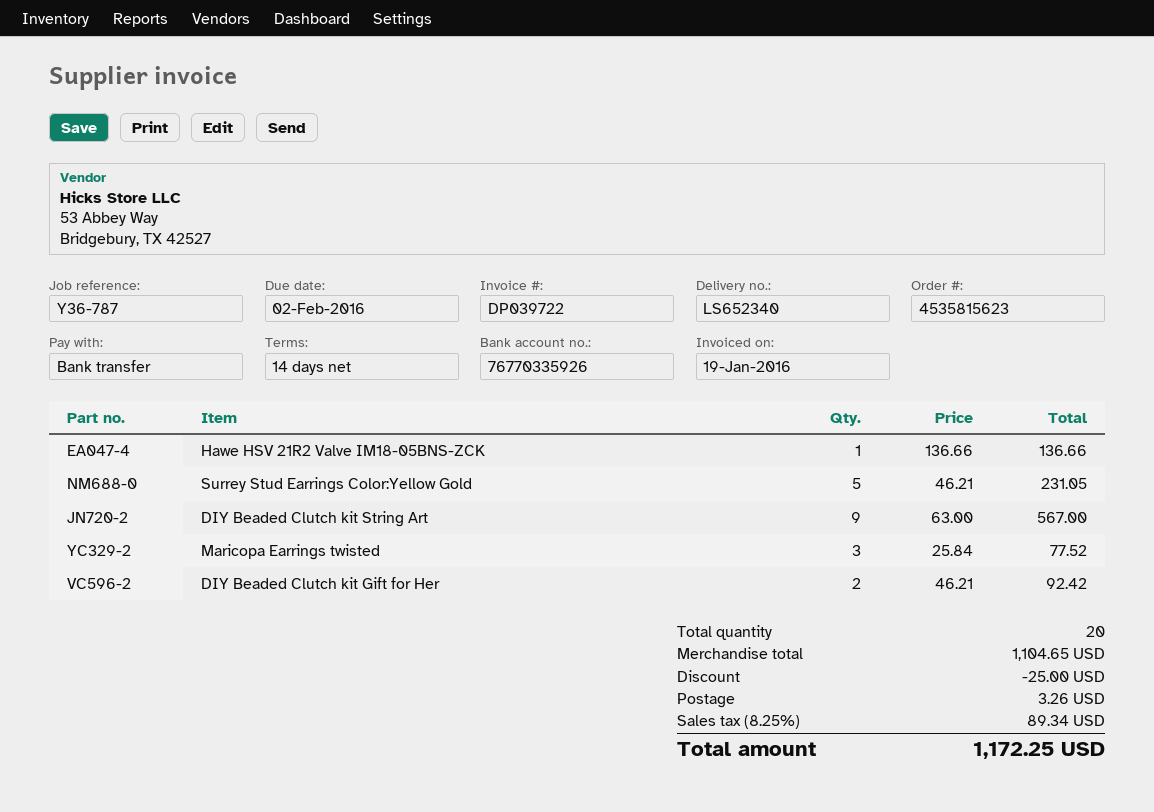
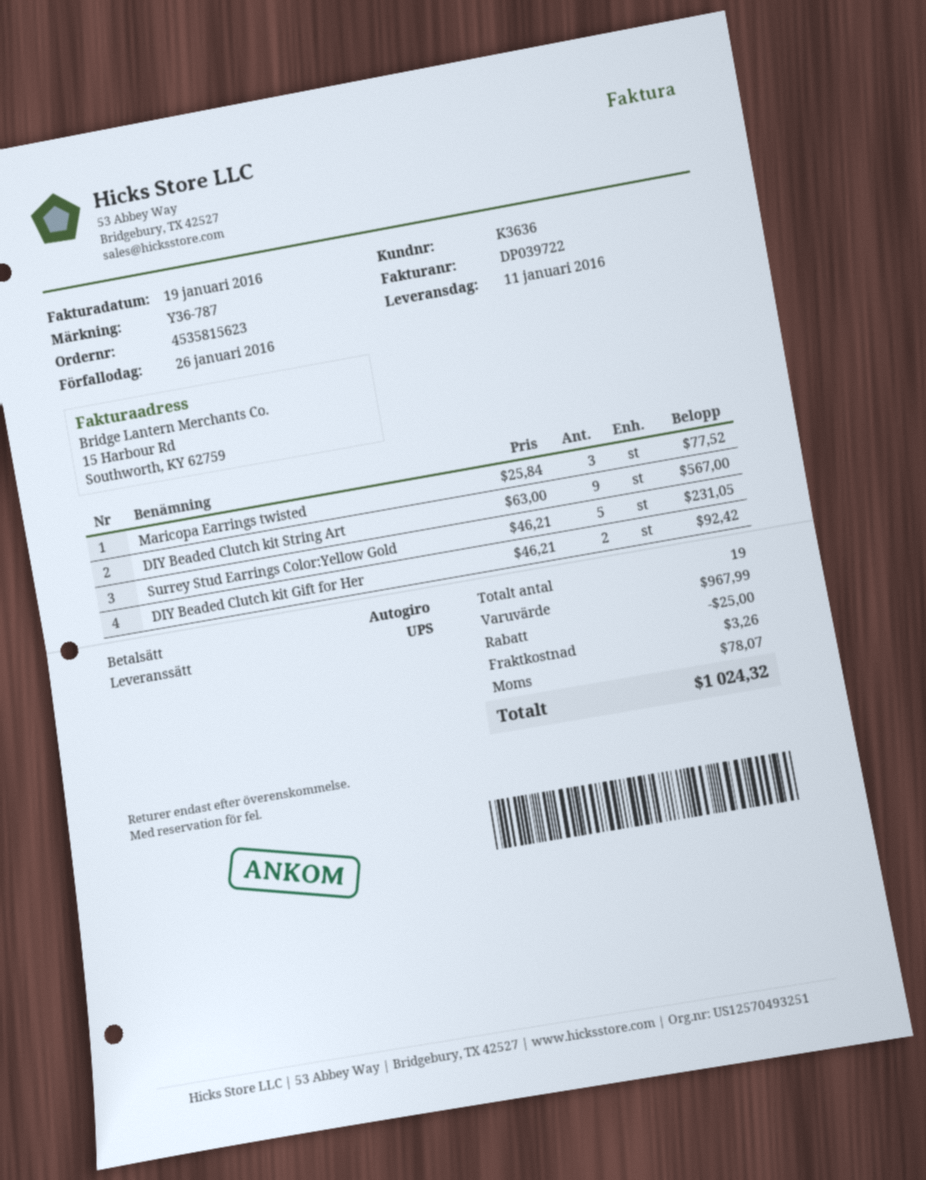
due date: 2016-02-02 -> 2016-01-26
payment method: bank transfer -> direct debit
Hawe HSV 21R2 Valve IM18-05BNS-ZCK: 1 x 136.66 = 136.66 -> none
total quantity: 20 -> 19
subtotal: 1104.65 -> 967.99
tax: 89.34 -> 78.07
total: 1172.25 -> 1024.32

